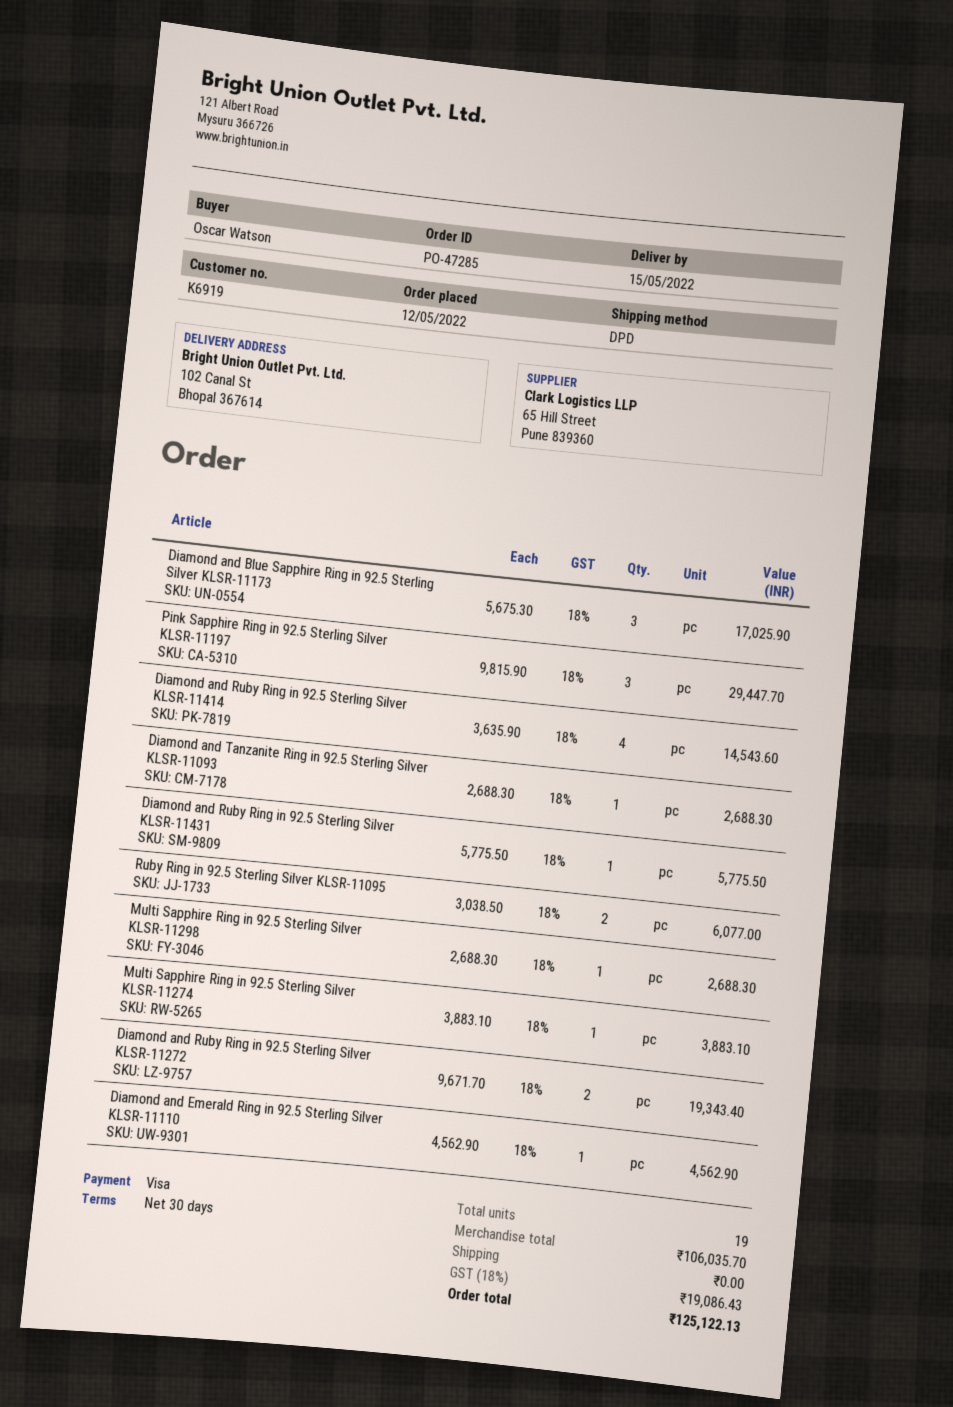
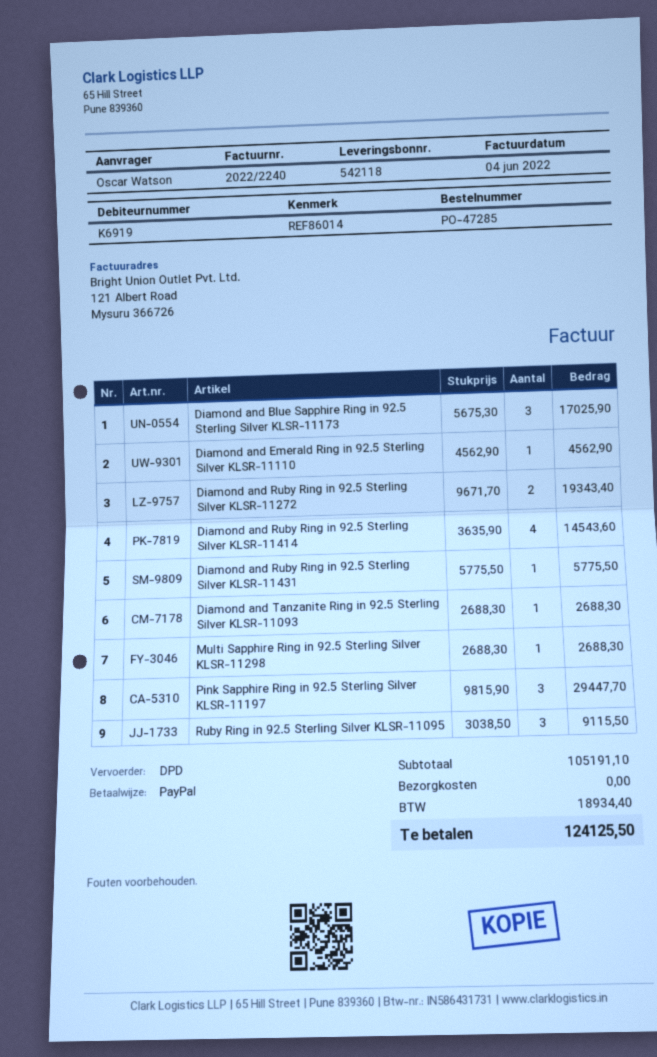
payment method: Visa -> PayPal
Ruby Ring in 92.5 Sterling Silver KLSR-11095: 2 x 3038.50 = 6077.00 -> 3 x 3038.50 = 9115.50
Multi Sapphire Ring in 92.5 Sterling Silver KLSR-11274: 1 x 3883.10 = 3883.10 -> none
subtotal: 106035.70 -> 105191.10
tax: 19086.43 -> 18934.40
total: 125122.13 -> 124125.50

